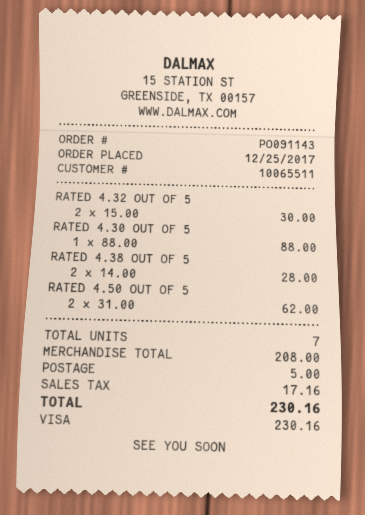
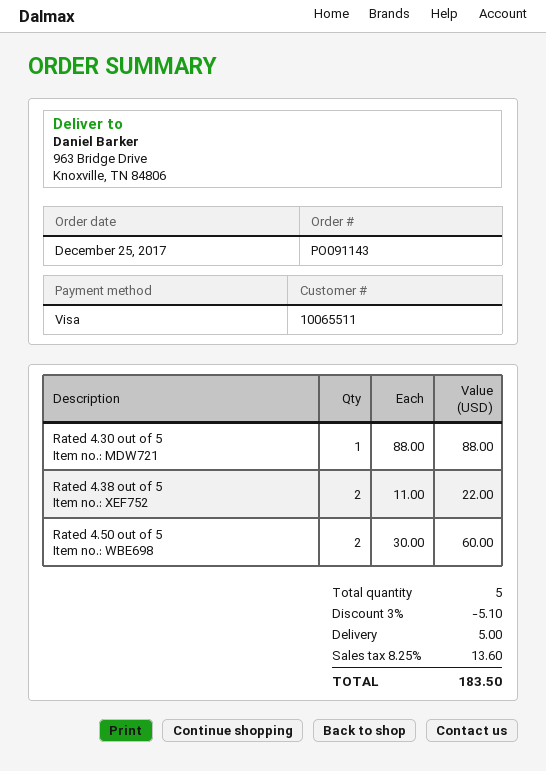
RATED 4.32 OUT OF 5: 2 x 15.00 = 30.00 -> none
RATED 4.38 OUT OF 5: 2 x 14.00 = 28.00 -> 2 x 11.00 = 22.00
RATED 4.50 OUT OF 5: 2 x 31.00 = 62.00 -> 2 x 30.00 = 60.00
total quantity: 7 -> 5
discount: none -> 3% = 5.10
tax: 17.16 -> 13.60
total: 230.16 -> 183.50

